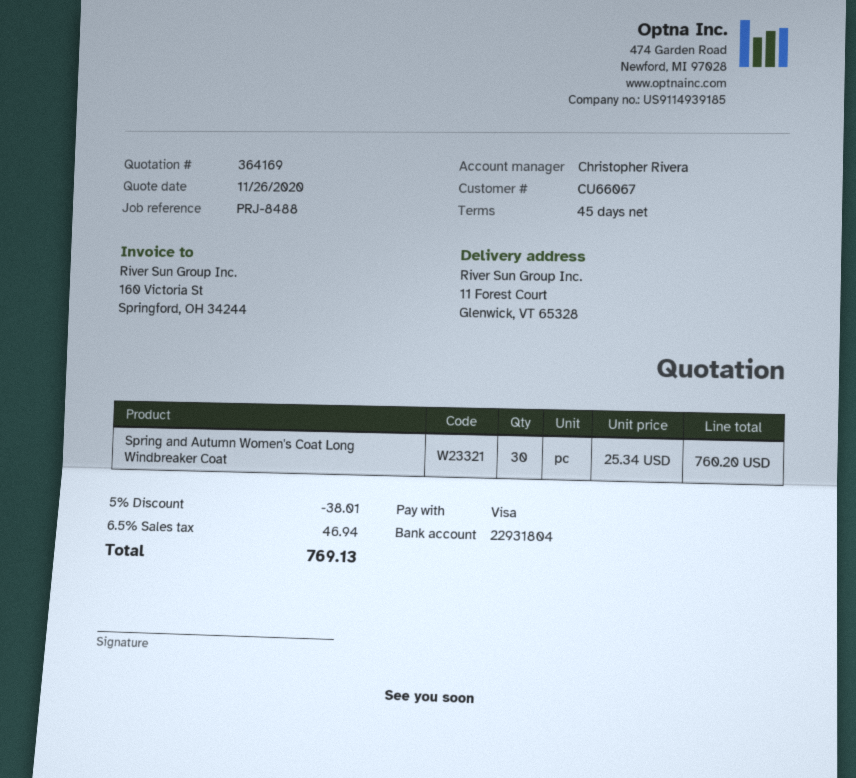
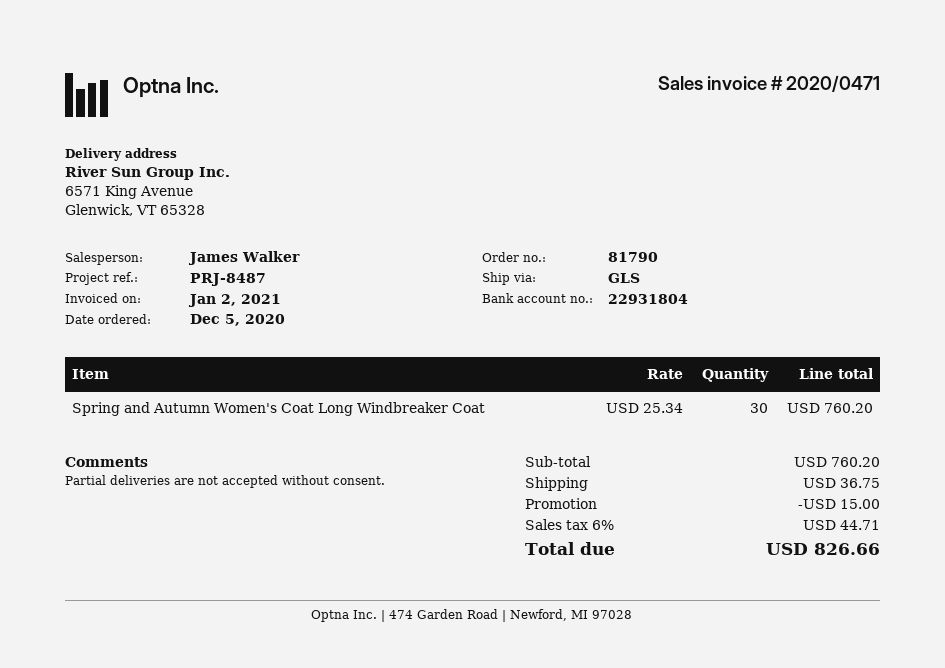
reference: PRJ-8488 -> PRJ-8487
sales rep: Christopher Rivera -> James Walker
ship to: 11 Forest Court, Glenwick, VT 65328 -> 6571 King Avenue, Glenwick, VT 65328
discount: 38.01 -> 15.00
shipping: none -> 36.75
tax: 6.5% = 46.94 -> 6% = 44.71
total: 769.13 -> 826.66

